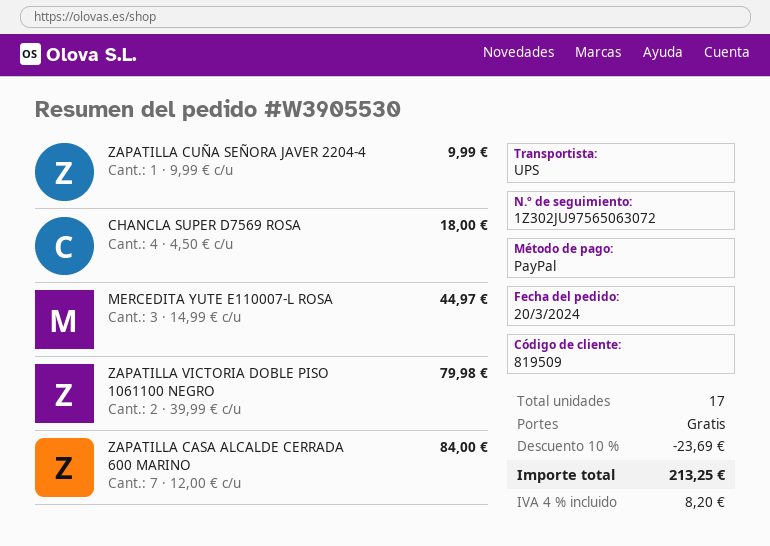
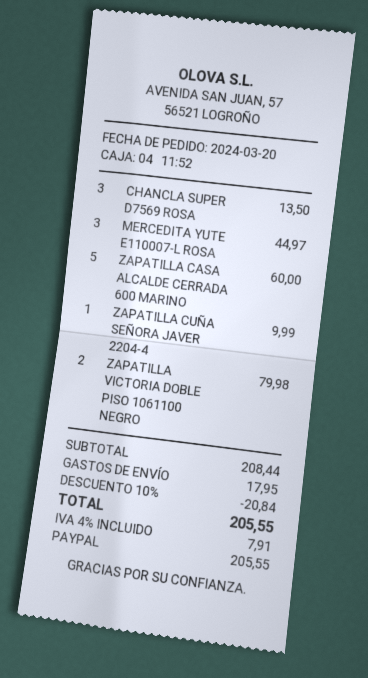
CHANCLA SUPER D7569 ROSA: 4 for 18.00 -> 3 for 13.50
ZAPATILLA CASA ALCALDE CERRADA 600 MARINO: 7 for 84.00 -> 5 for 60.00
discount: 10% = 23.69 -> 10% = 20.84
shipping: 0.00 -> 17.95
tax: 4% = 8.20 -> 4% = 7.91
total: 213.25 -> 205.55

